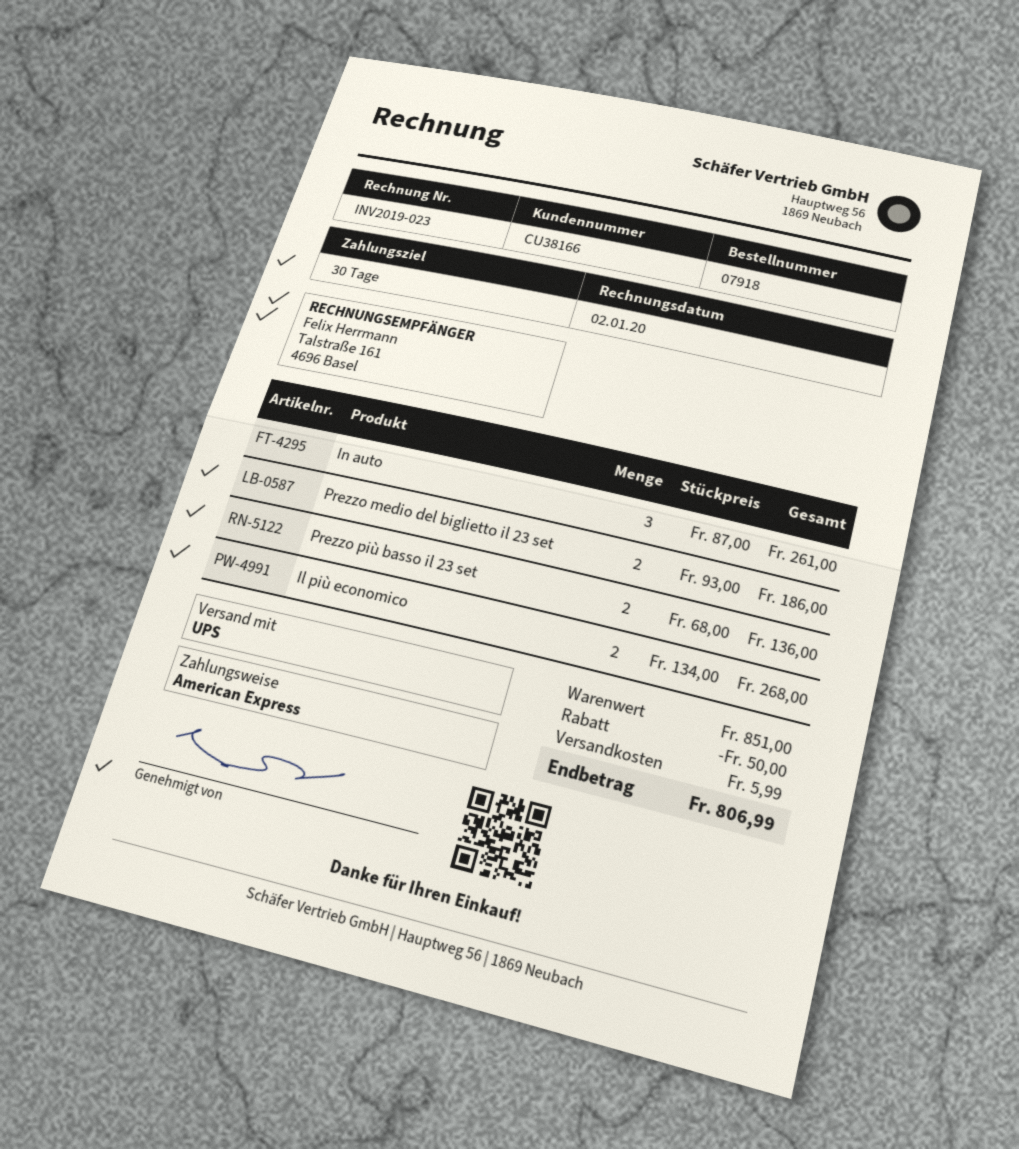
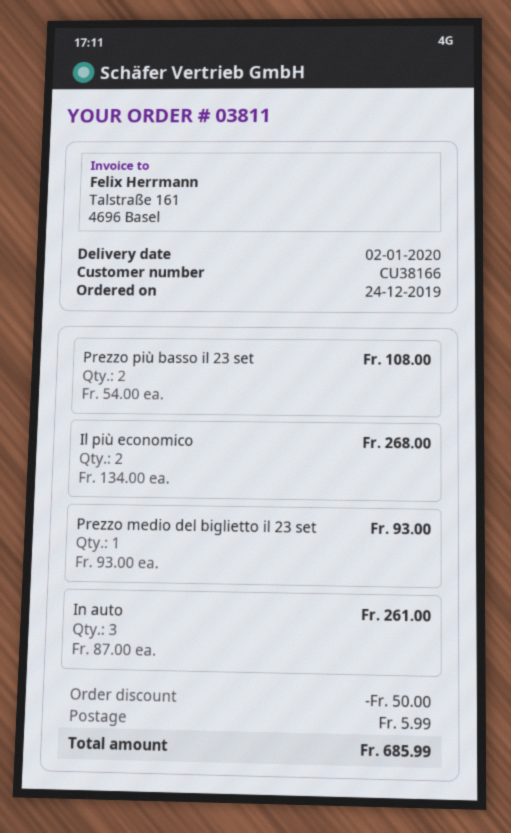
order number: 07918 -> 03811
Prezzo medio del biglietto il 23 set: 2 x 93.00 = 186.00 -> 1 x 93.00 = 93.00
Prezzo più basso il 23 set: 2 x 68.00 = 136.00 -> 2 x 54.00 = 108.00
total: 806.99 -> 685.99

